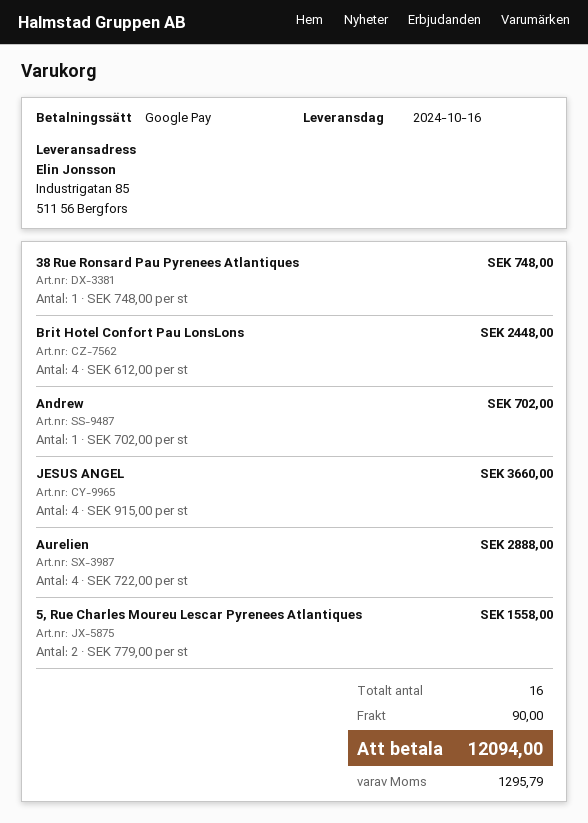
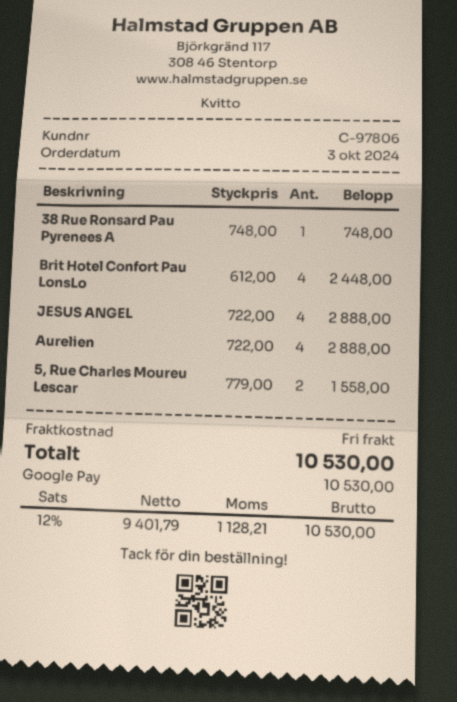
Andrew: 1 x 702.00 = 702.00 -> none
JESUS ANGEL: 4 x 915.00 = 3660.00 -> 4 x 722.00 = 2888.00
shipping: 90.00 -> 0.00
tax: 1295.79 -> 1128.21
total: 12094.00 -> 10530.00

